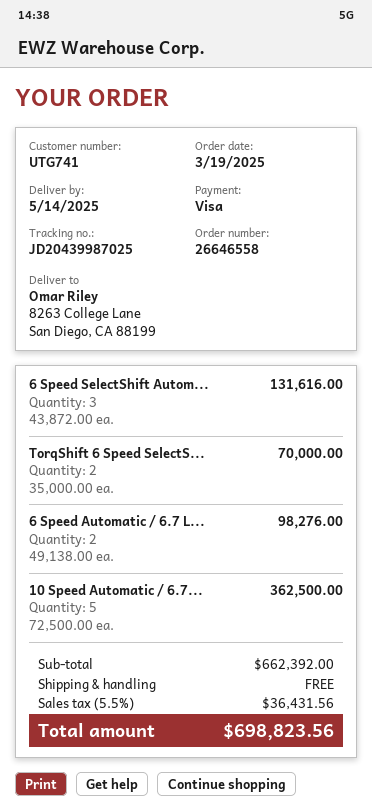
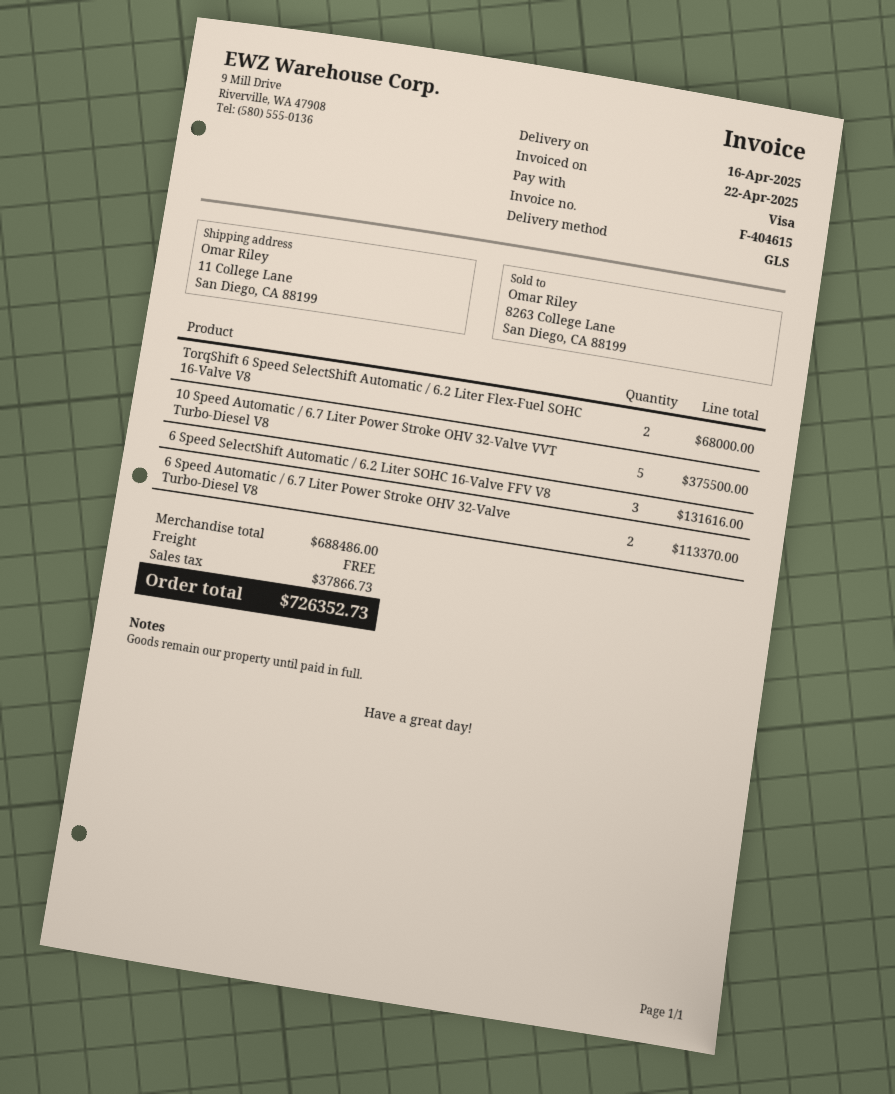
delivery date: 2025-05-14 -> 2025-04-16
ship to: 8263 College Lane, San Diego, CA 88199 -> 11 College Lane, San Diego, CA 88199
TorqShift 6 Speed SelectS...: 2 for 70000.00 -> 2 for 68000.00
6 Speed Automatic / 6.7 L...: 2 for 98276.00 -> 2 for 113370.00
10 Speed Automatic / 6.7...: 5 for 362500.00 -> 5 for 375500.00
subtotal: 662392.00 -> 688486.00
tax: 36431.56 -> 37866.73
total: 698823.56 -> 726352.73

